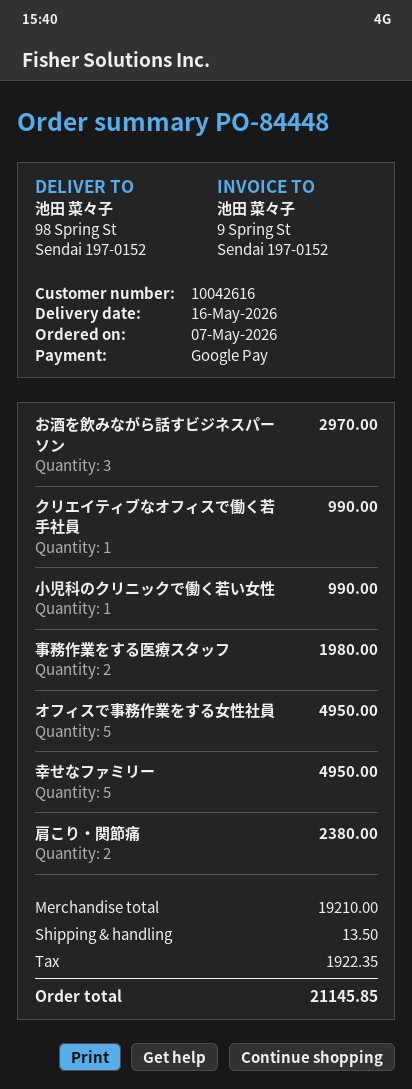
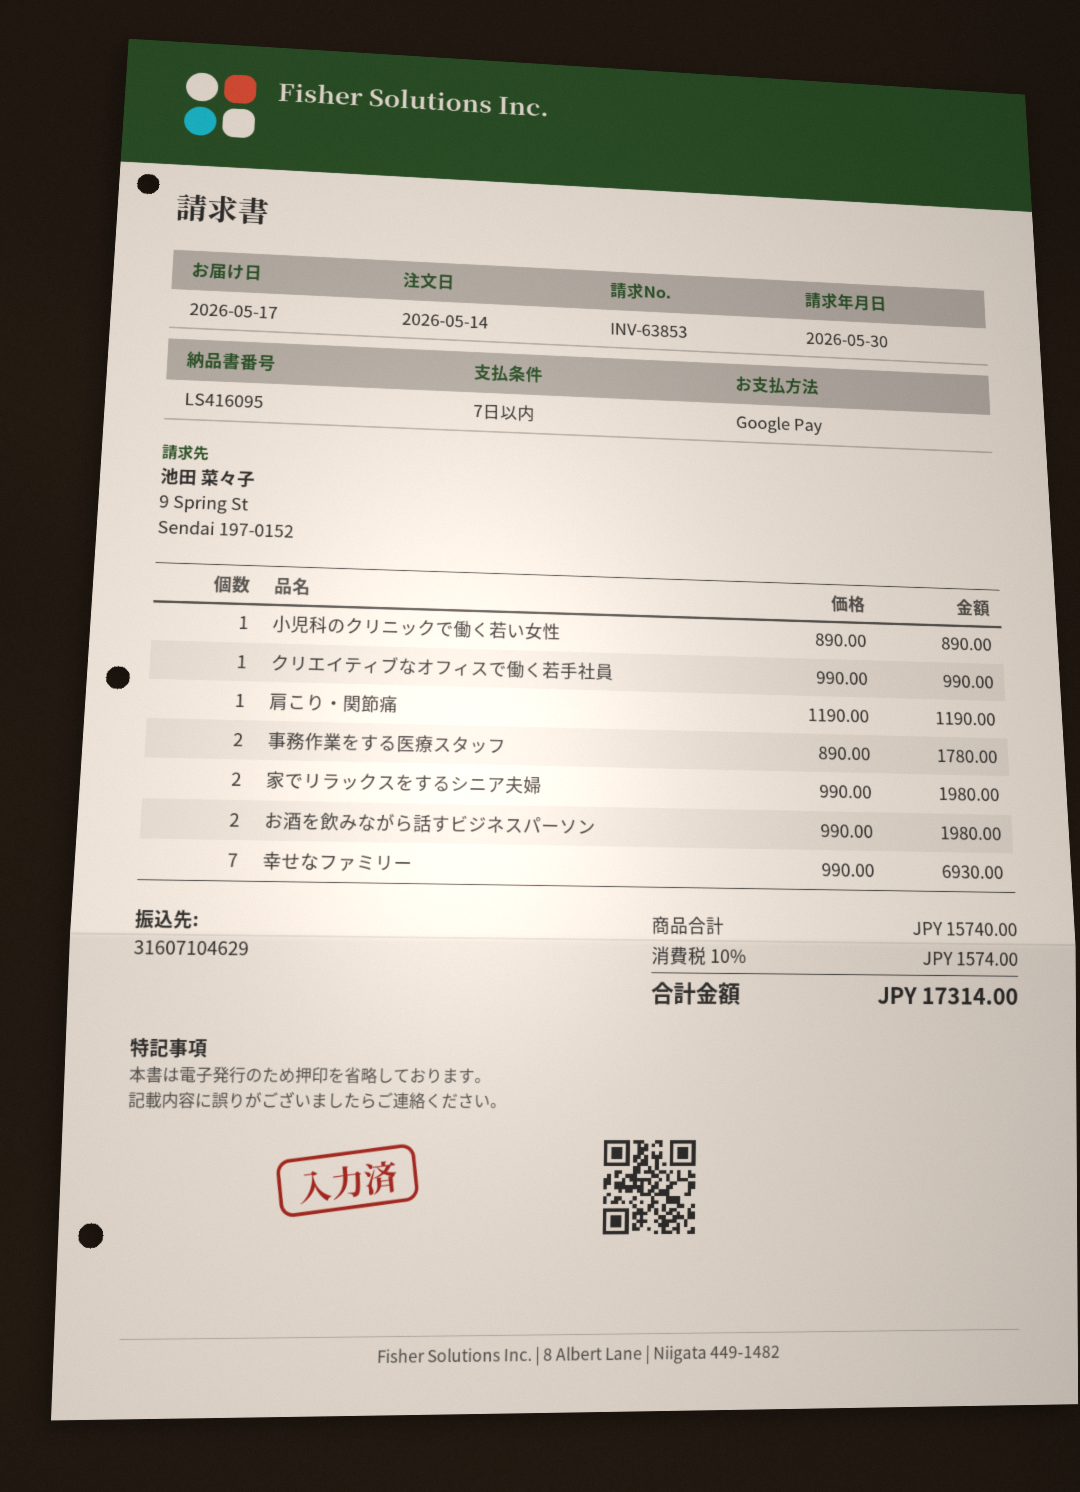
order date: 2026-05-07 -> 2026-05-14
delivery date: 2026-05-16 -> 2026-05-17
お酒を飲みながら話すビジネスパーソン: 3 for 2970.00 -> 2 for 1980.00
小児科のクリニックで働く若い女性: 1 for 990.00 -> 1 for 890.00
事務作業をする医療スタッフ: 2 for 1980.00 -> 2 for 1780.00
オフィスで事務作業をする女性社員: 5 for 4950.00 -> none
幸せなファミリー: 5 for 4950.00 -> 7 for 6930.00
肩こり・関節痛: 2 for 2380.00 -> 1 for 1190.00
家でリラックスをするシニア夫婦: none -> 2 for 1980.00
subtotal: 19210.00 -> 15740.00
shipping: 13.50 -> none
tax: 1922.35 -> 1574.00
total: 21145.85 -> 17314.00

